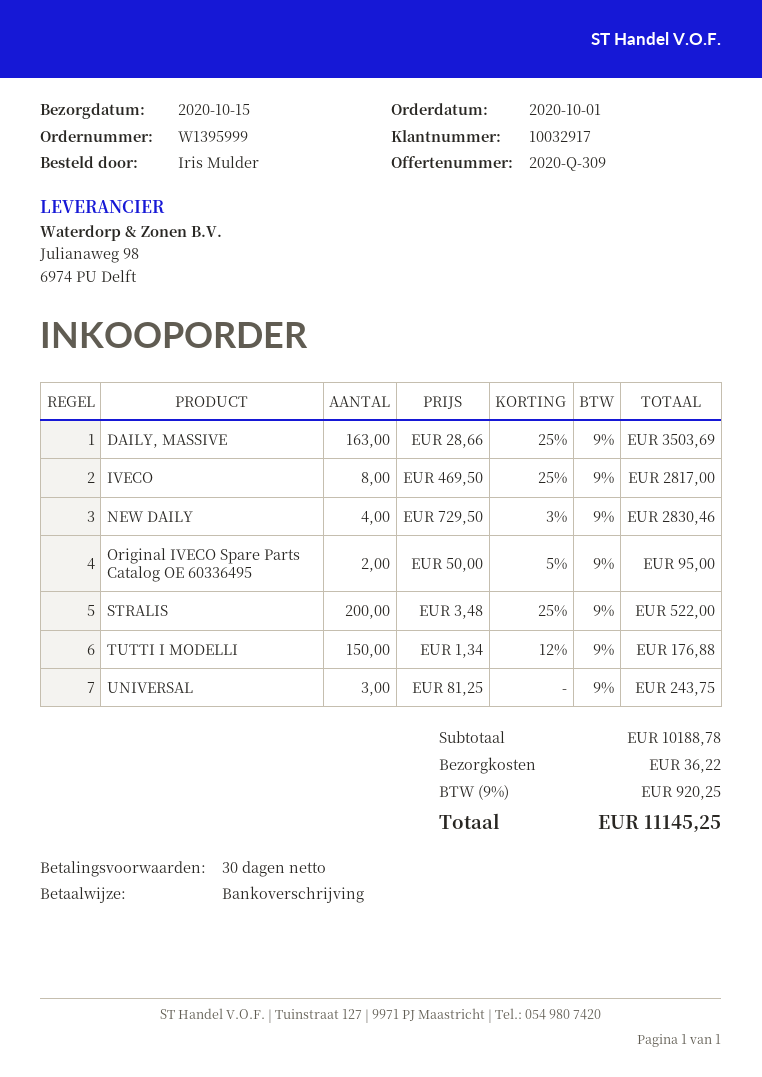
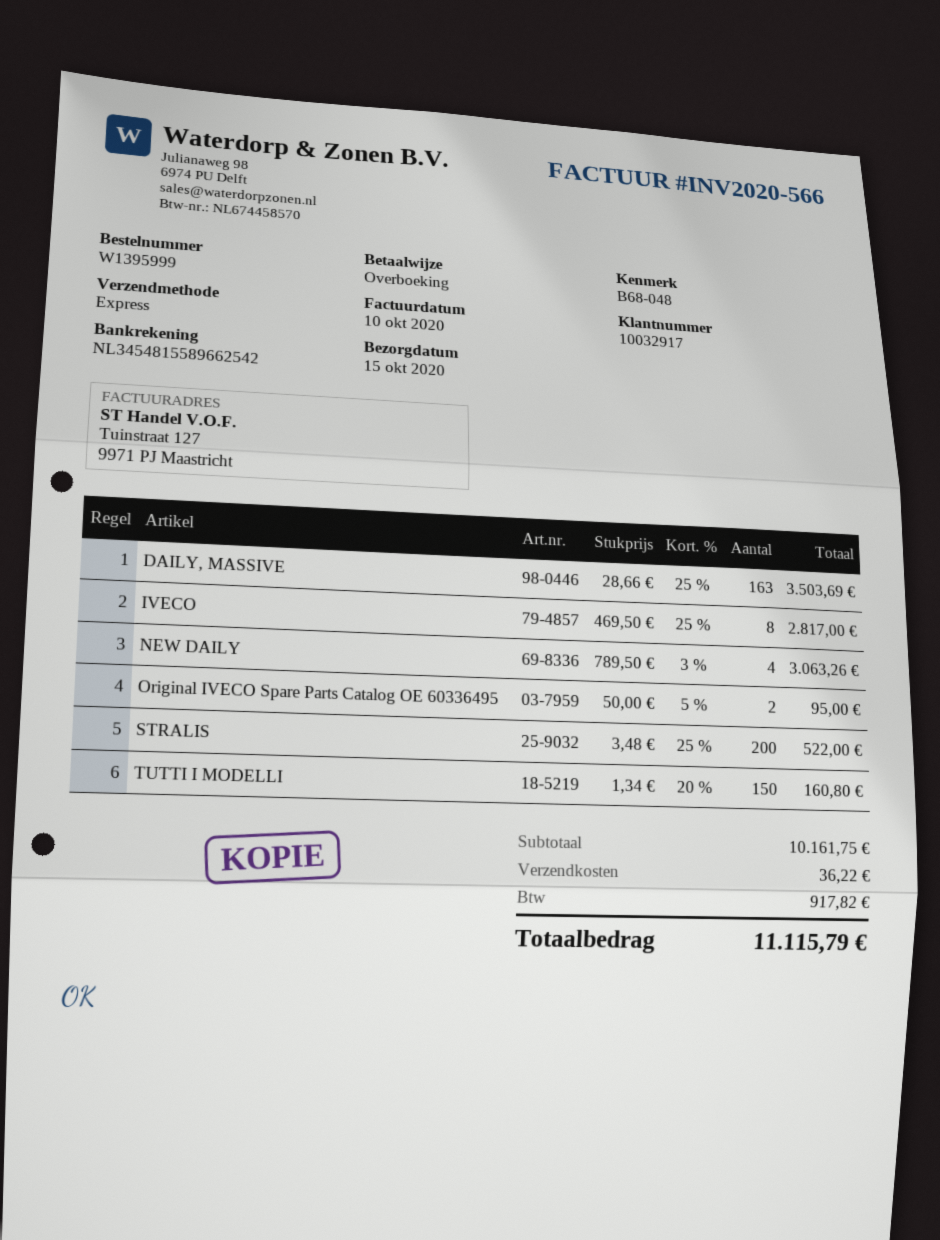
NEW DAILY: 4 x 729.50 - 3% = 2830.46 -> 4 x 789.50 - 3% = 3063.26
TUTTI I MODELLI: 150 x 1.34 - 12% = 176.88 -> 150 x 1.34 - 20% = 160.80
UNIVERSAL: 3 x 81.25 = 243.75 -> none
subtotal: 10188.78 -> 10161.75
tax: 920.25 -> 917.82
total: 11145.25 -> 11115.79

